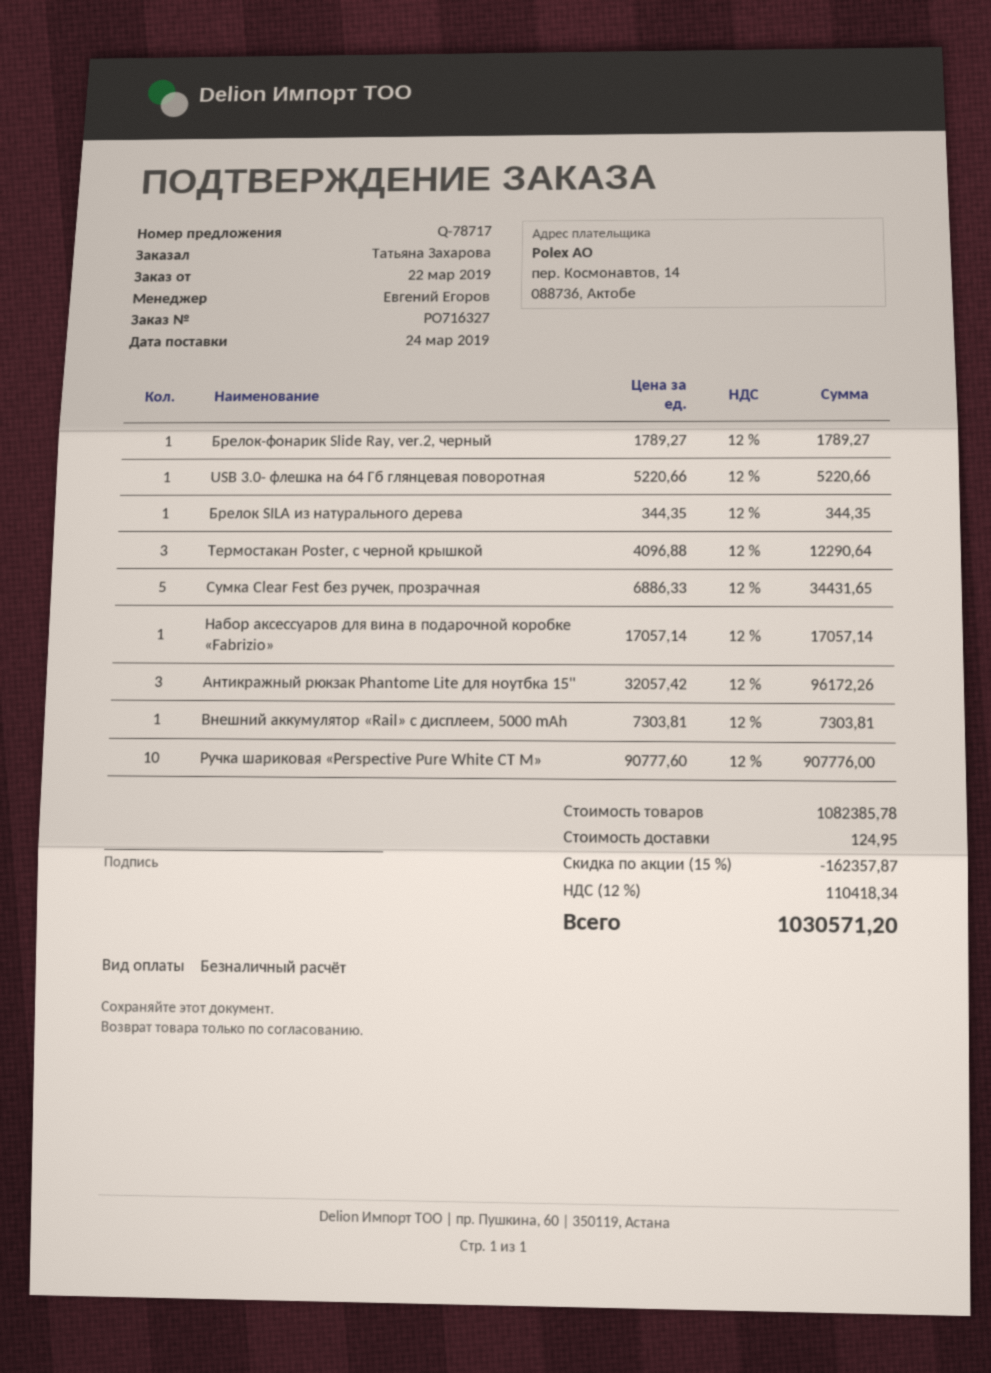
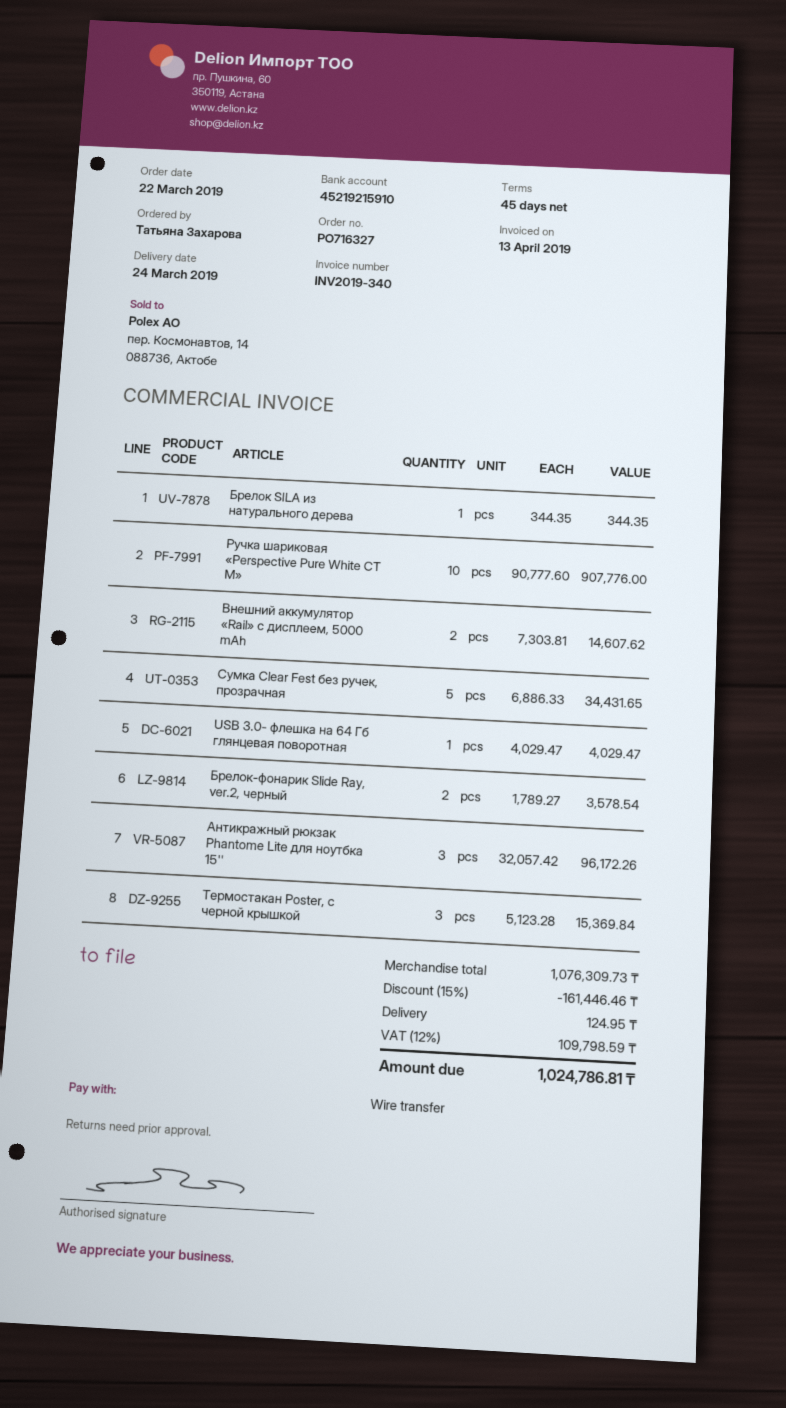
Брелок-фонарик Slide Ray, ver.2, черный: 1 x 1789.27 = 1789.27 -> 2 x 1789.27 = 3578.54
USB 3.0- флешка на 64 Гб глянцевая поворотная: 1 x 5220.66 = 5220.66 -> 1 x 4029.47 = 4029.47
Термостакан Poster, с черной крышкой: 3 x 4096.88 = 12290.64 -> 3 x 5123.28 = 15369.84
Набор аксессуаров для вина в подарочной коробке «Fabrizio»: 1 x 17057.14 = 17057.14 -> none
Внешний аккумулятор «Rail» c дисплеем, 5000 mAh: 1 x 7303.81 = 7303.81 -> 2 x 7303.81 = 14607.62
subtotal: 1082385.78 -> 1076309.73
discount: 15% = 162357.87 -> 15% = 161446.46
tax: 12% = 110418.34 -> 12% = 109798.59
total: 1030571.20 -> 1024786.81

